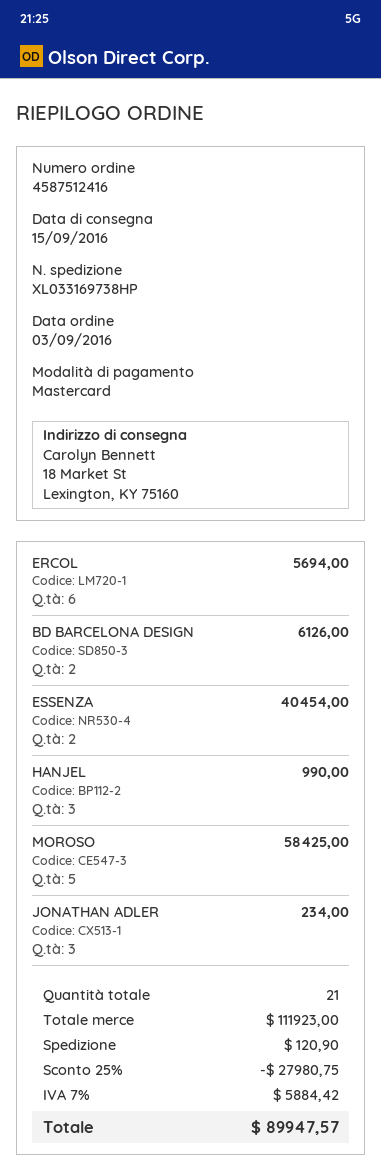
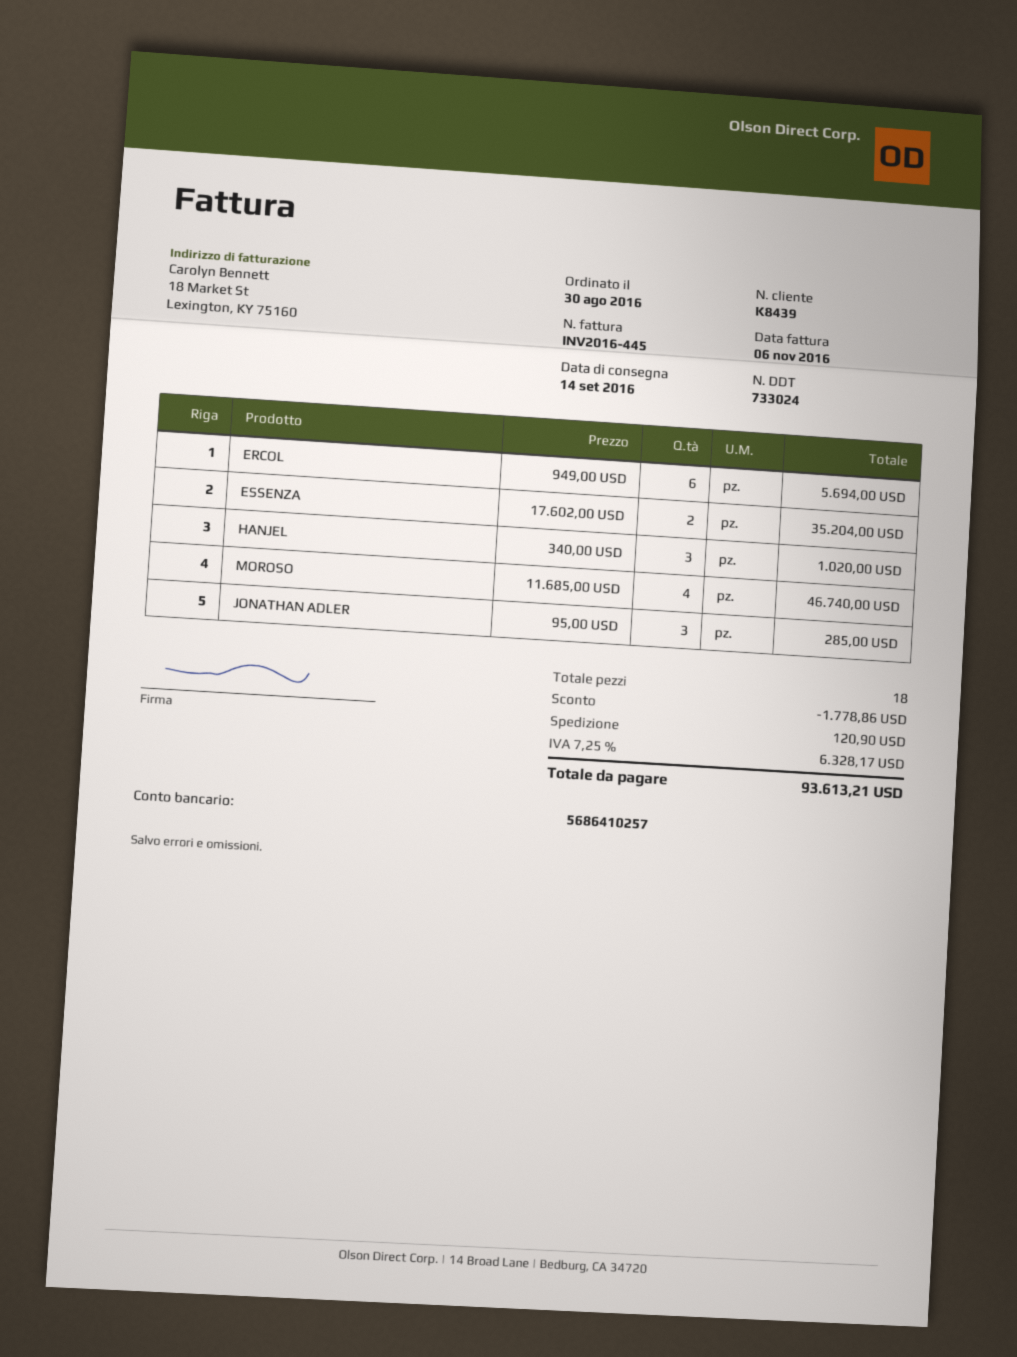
order date: 2016-09-03 -> 2016-08-30
delivery date: 2016-09-15 -> 2016-09-14
BD BARCELONA DESIGN: 2 for 6126.00 -> none
ESSENZA: 2 for 40454.00 -> 2 for 35204.00
HANJEL: 3 for 990.00 -> 3 for 1020.00
MOROSO: 5 for 58425.00 -> 4 for 46740.00
JONATHAN ADLER: 3 for 234.00 -> 3 for 285.00
total quantity: 21 -> 18
discount: 27980.75 -> 1778.86
tax: 7% = 5884.42 -> 7.25% = 6328.17
total: 89947.57 -> 93613.21

